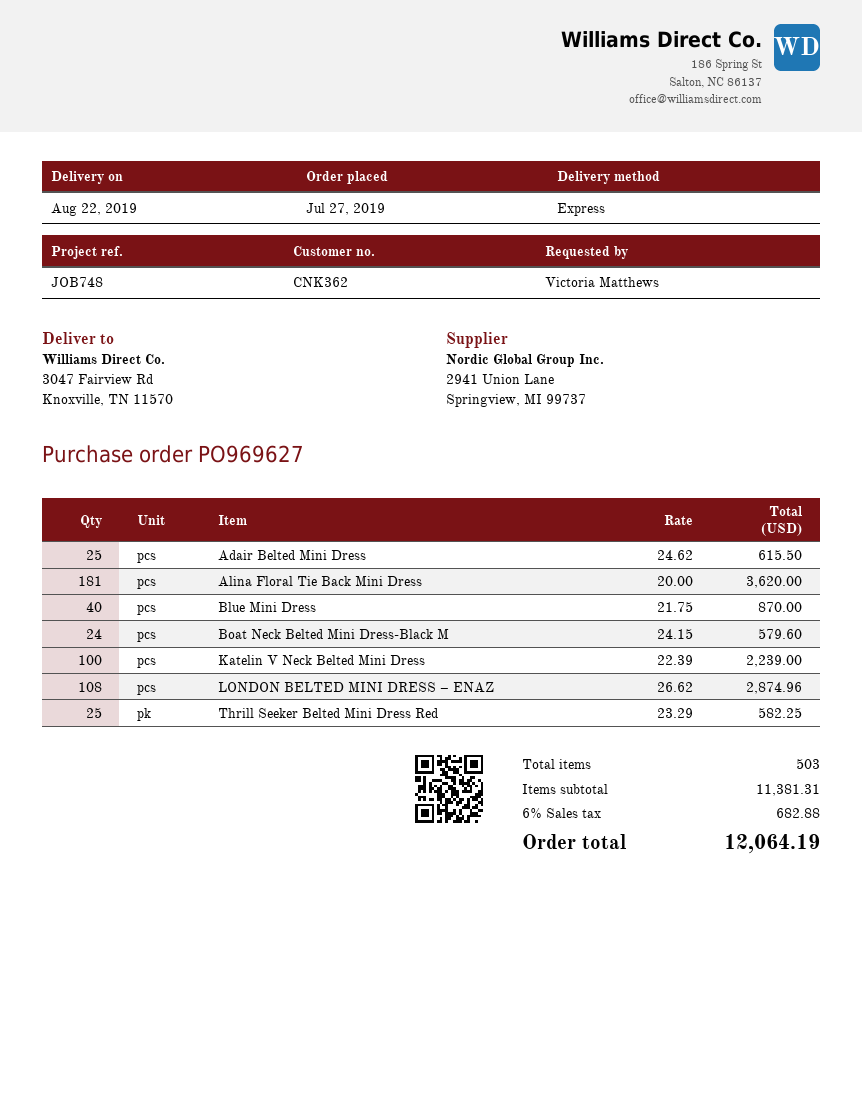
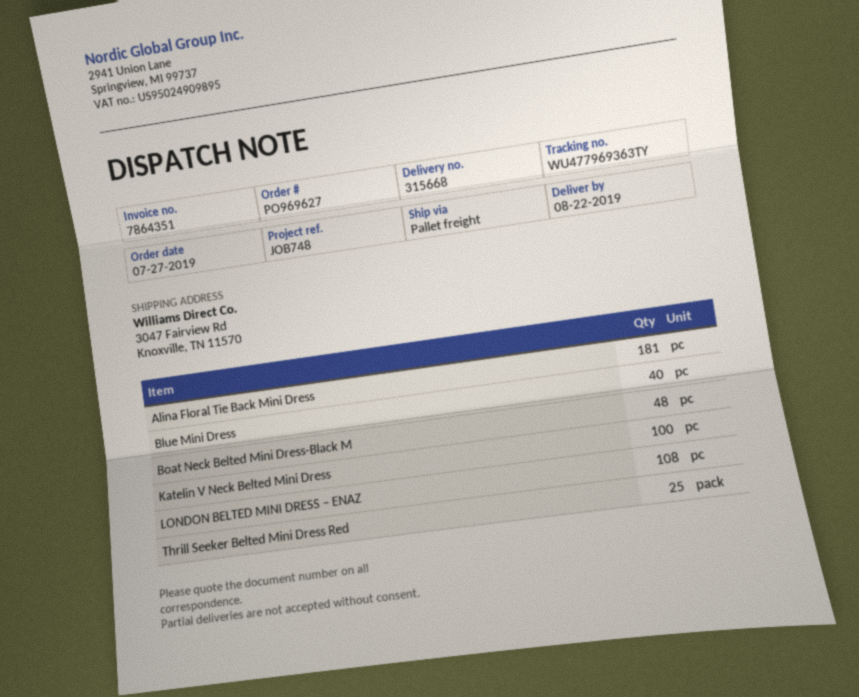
shipping method: express -> pallet freight
Adair Belted Mini Dress: 25 -> none
Boat Neck Belted Mini Dress-Black M: 24 -> 48

